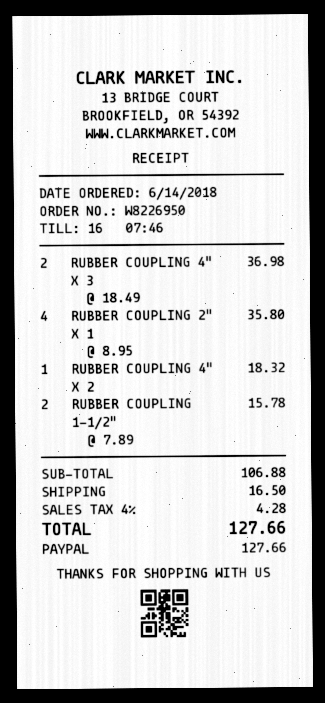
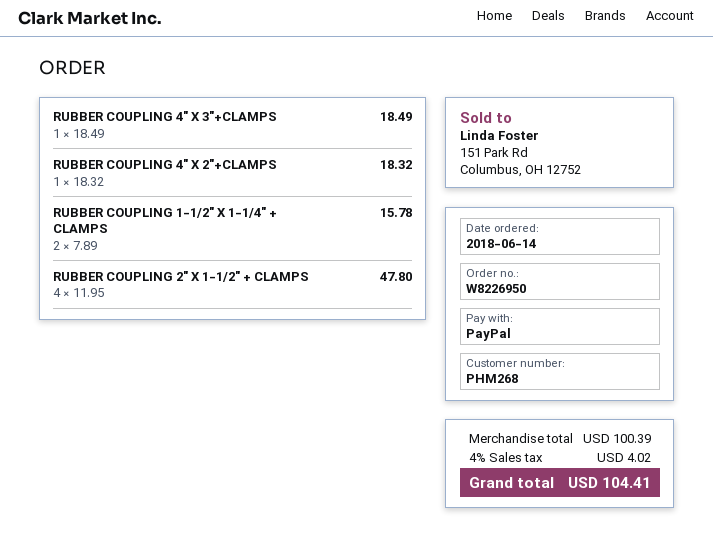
RUBBER COUPLING 4" X 3: 2 x 18.49 = 36.98 -> 1 x 18.49 = 18.49
RUBBER COUPLING 2" X 1: 4 x 8.95 = 35.80 -> 4 x 11.95 = 47.80
subtotal: 106.88 -> 100.39
shipping: 16.50 -> none
tax: 4% = 4.28 -> 4% = 4.02
total: 127.66 -> 104.41

